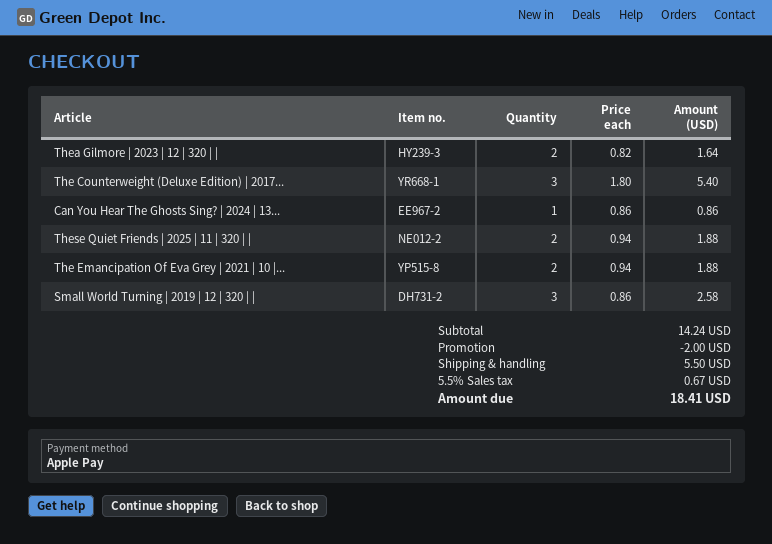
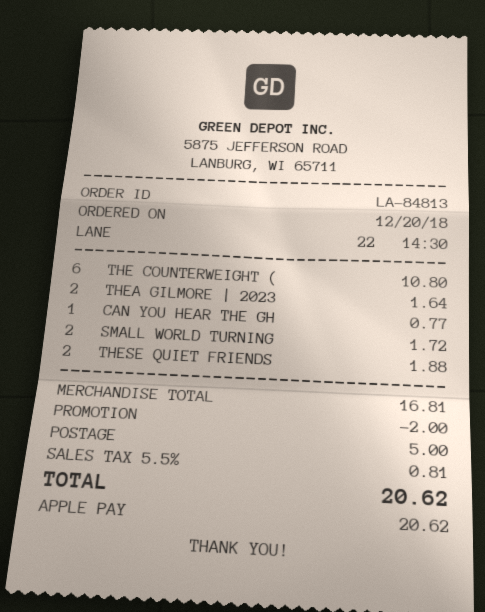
The Counterweight (Deluxe Edition) | 2017...: 3 for 5.40 -> 6 for 10.80
Can You Hear The Ghosts Sing? | 2024 | 13...: 1 for 0.86 -> 1 for 0.77
The Emancipation Of Eva Grey | 2021 | 10 |...: 2 for 1.88 -> none
Small World Turning | 2019 | 12 | 320 | |: 3 for 2.58 -> 2 for 1.72
subtotal: 14.24 -> 16.81
shipping: 5.50 -> 5.00
tax: 5.5% = 0.67 -> 5.5% = 0.81
total: 18.41 -> 20.62

